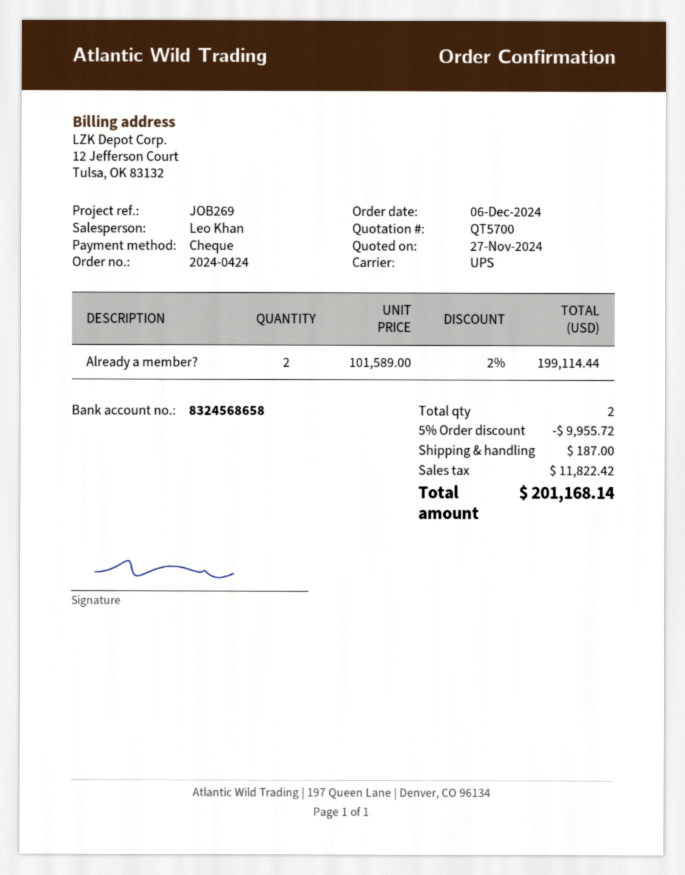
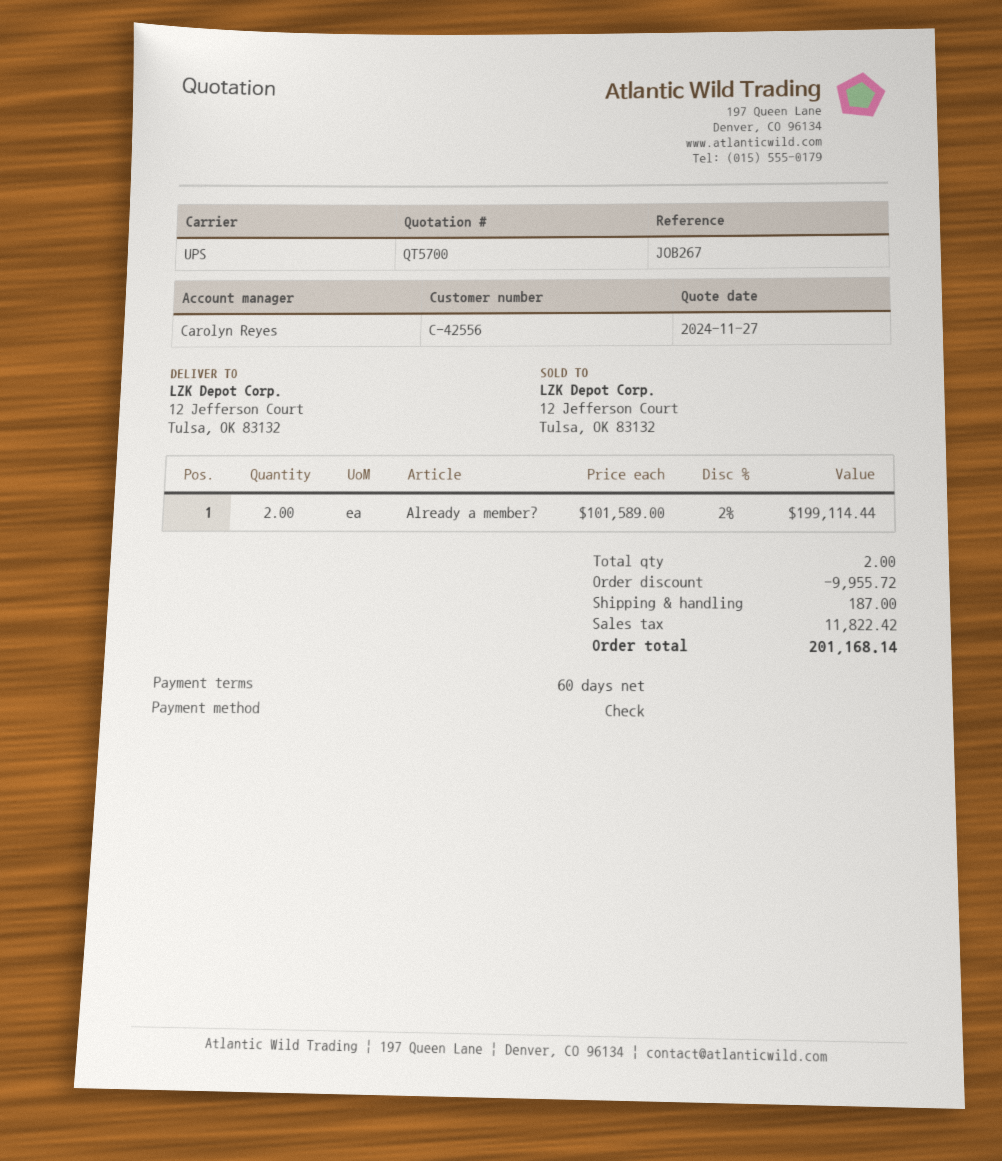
reference: JOB269 -> JOB267
sales rep: Leo Khan -> Carolyn Reyes

